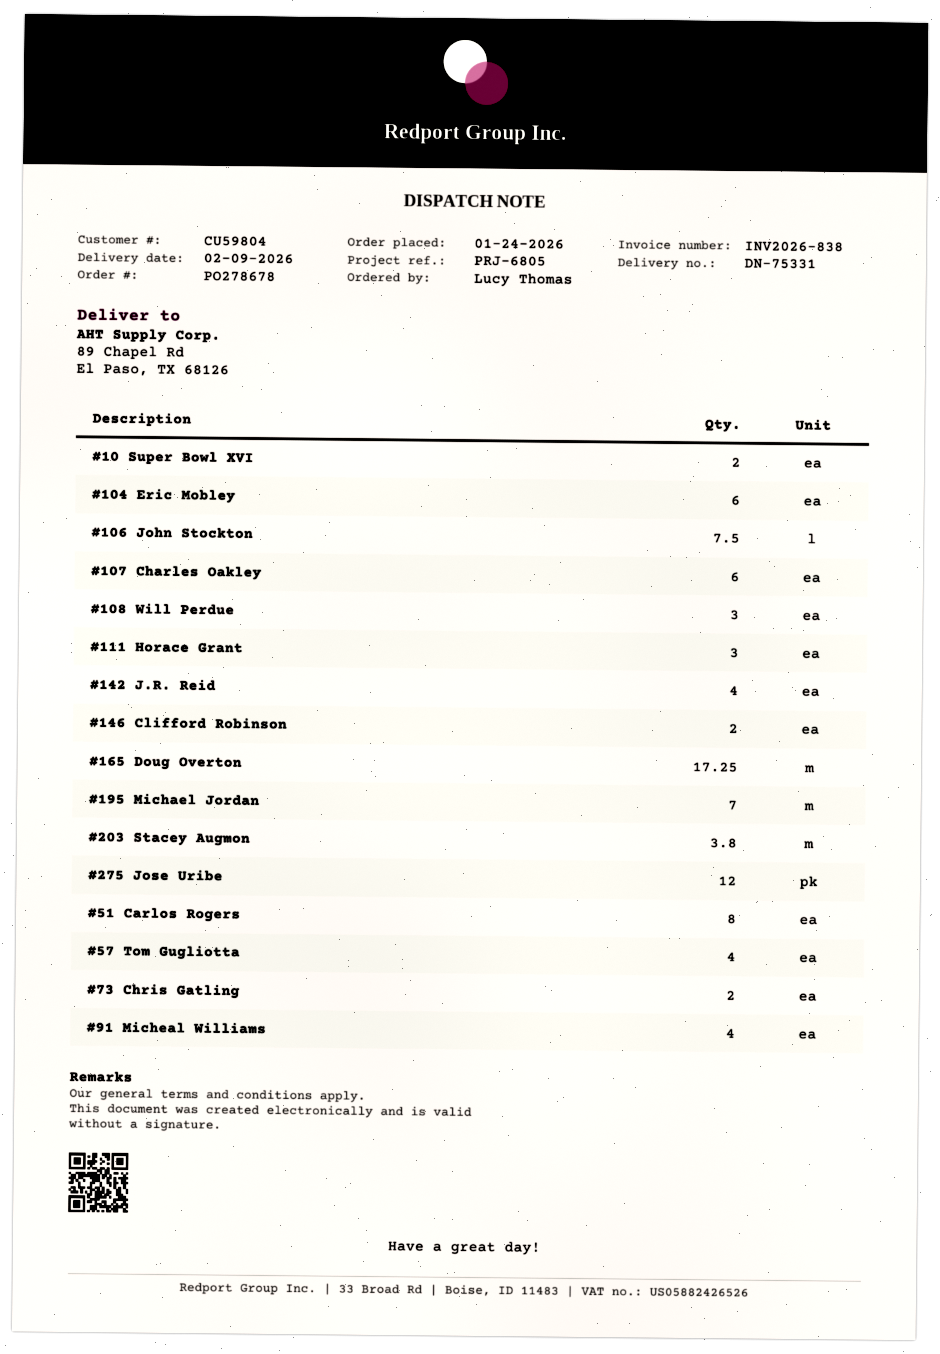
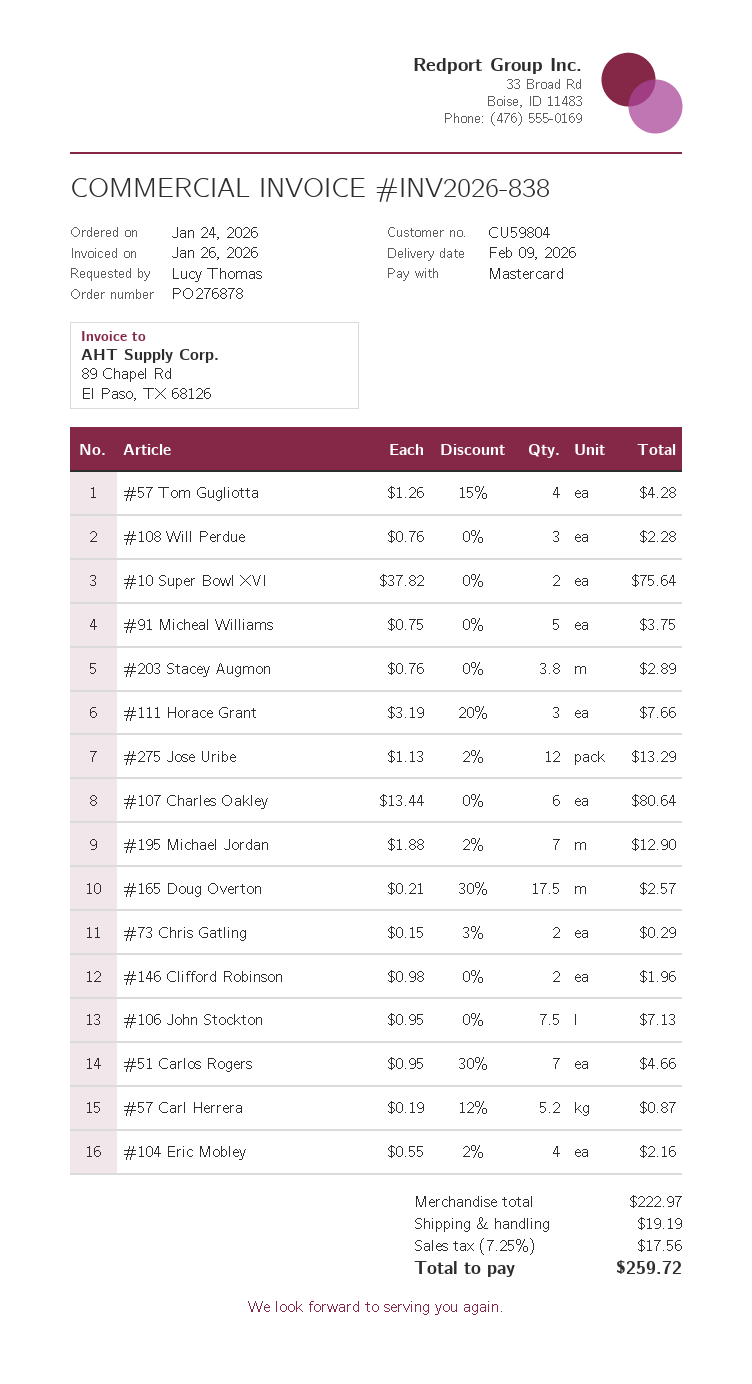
order number: PO278678 -> PO276878
#104 Eric Mobley: 6 -> 4
#142 J.R. Reid: 4 -> none
#165 Doug Overton: 17.25 -> 17.5
#51 Carlos Rogers: 8 -> 7
#91 Micheal Williams: 4 -> 5
#57 Carl Herrera: none -> 5.2

